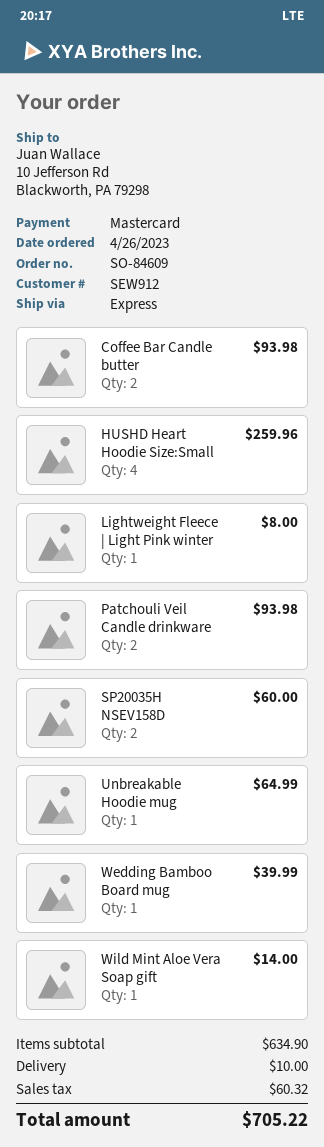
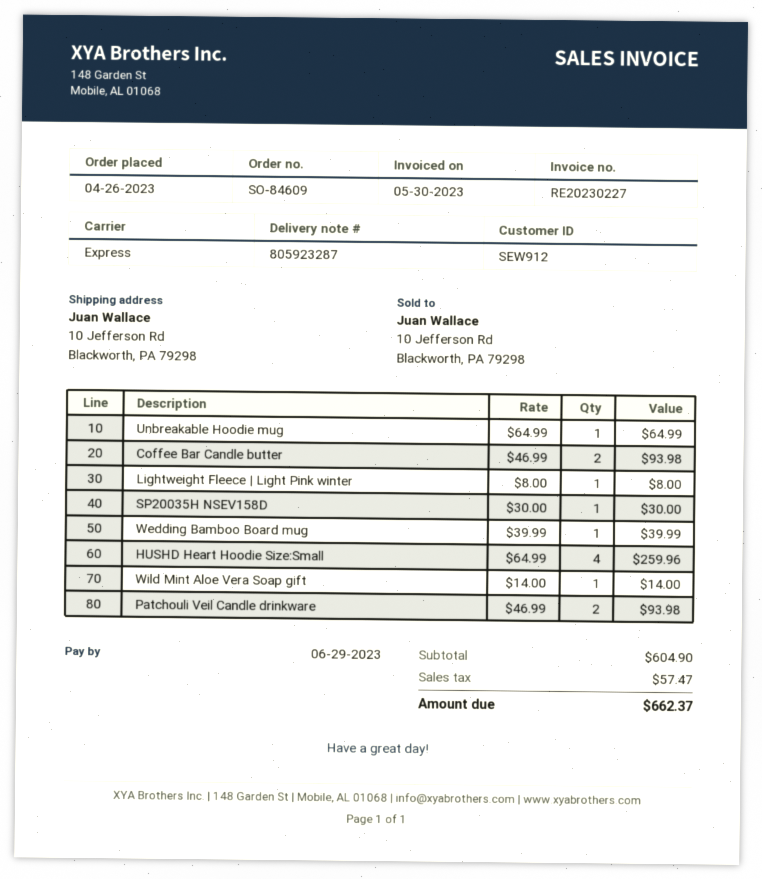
SP20035H NSEV158D: 2 for 60.00 -> 1 for 30.00
subtotal: 634.90 -> 604.90
shipping: 10.00 -> none
tax: 60.32 -> 57.47
total: 705.22 -> 662.37

